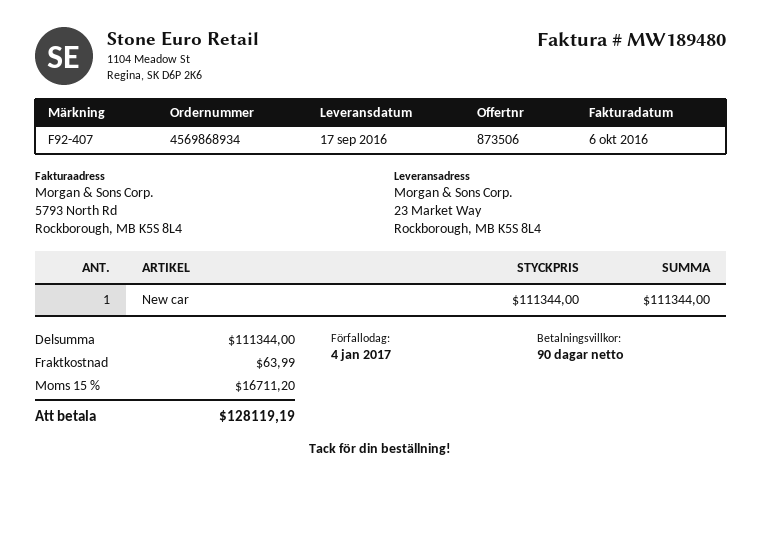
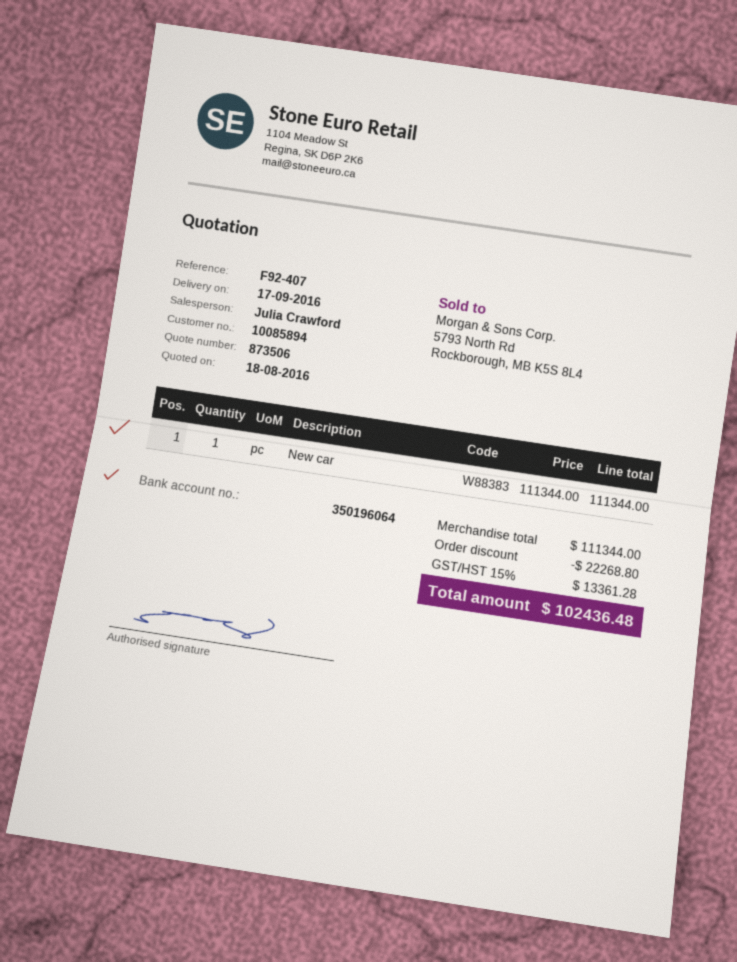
discount: none -> 22268.80
shipping: 63.99 -> none
tax: 15% = 16711.20 -> 15% = 13361.28
total: 128119.19 -> 102436.48

